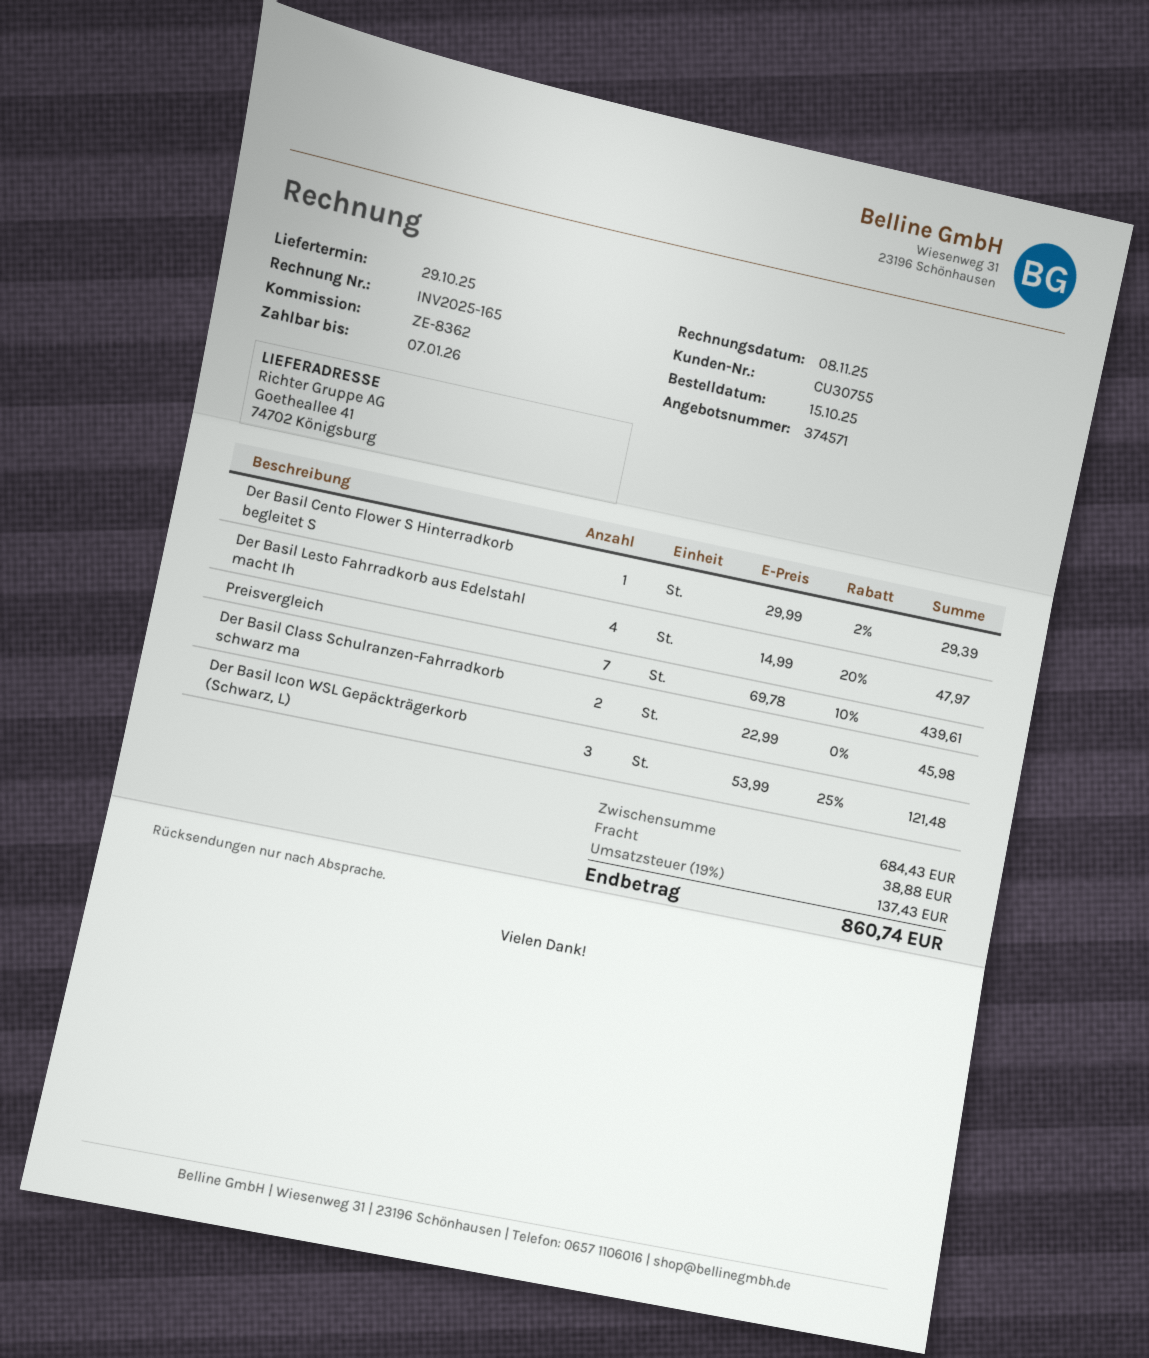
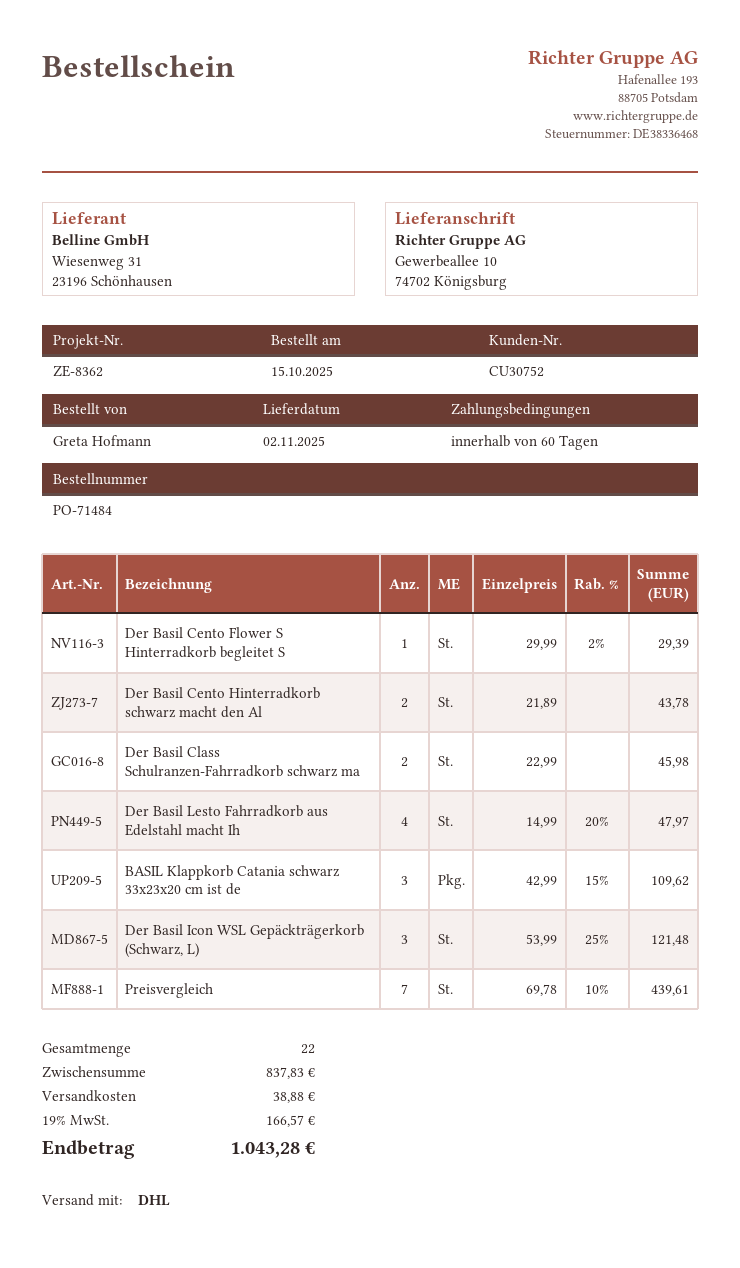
delivery date: 2025-10-29 -> 2025-11-02
customer number: CU30755 -> CU30752
ship to: Goetheallee 41, 74702 Königsburg -> Gewerbeallee 10, 74702 Königsburg
Der Basil Cento Hinterradkorb schwarz macht den Al: none -> 2 x 21.89 = 43.78
BASIL Klappkorb Catania schwarz 33x23x20 cm ist de: none -> 3 x 42.99 - 15% = 109.62
subtotal: 684.43 -> 837.83
tax: 19% = 137.43 -> 19% = 166.57
total: 860.74 -> 1043.28

